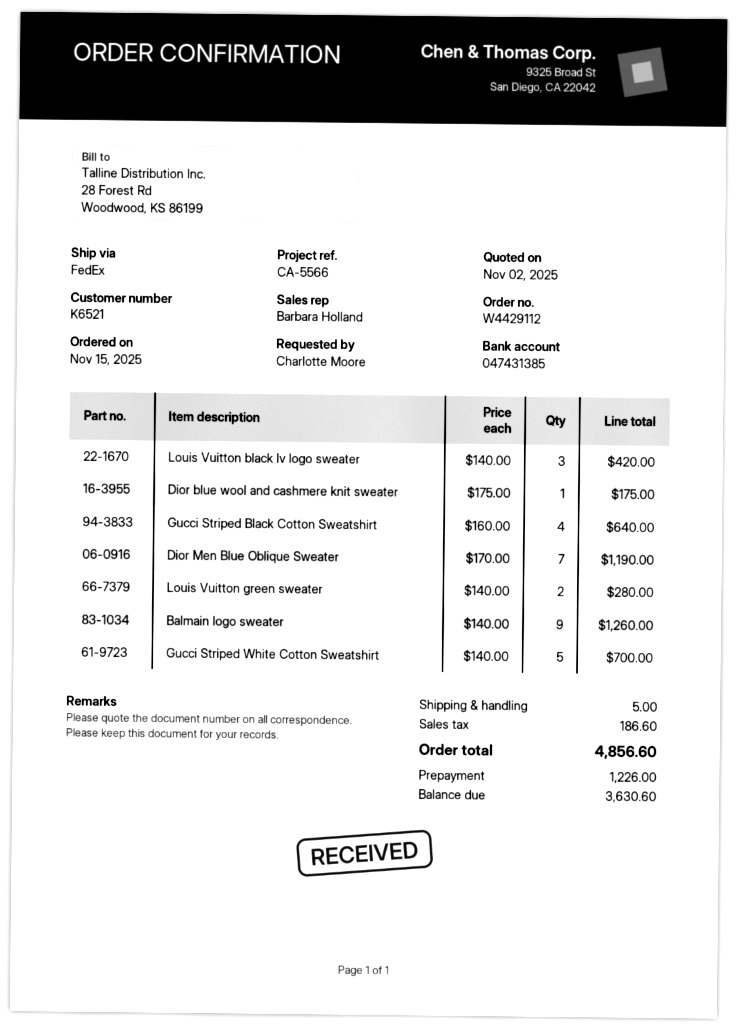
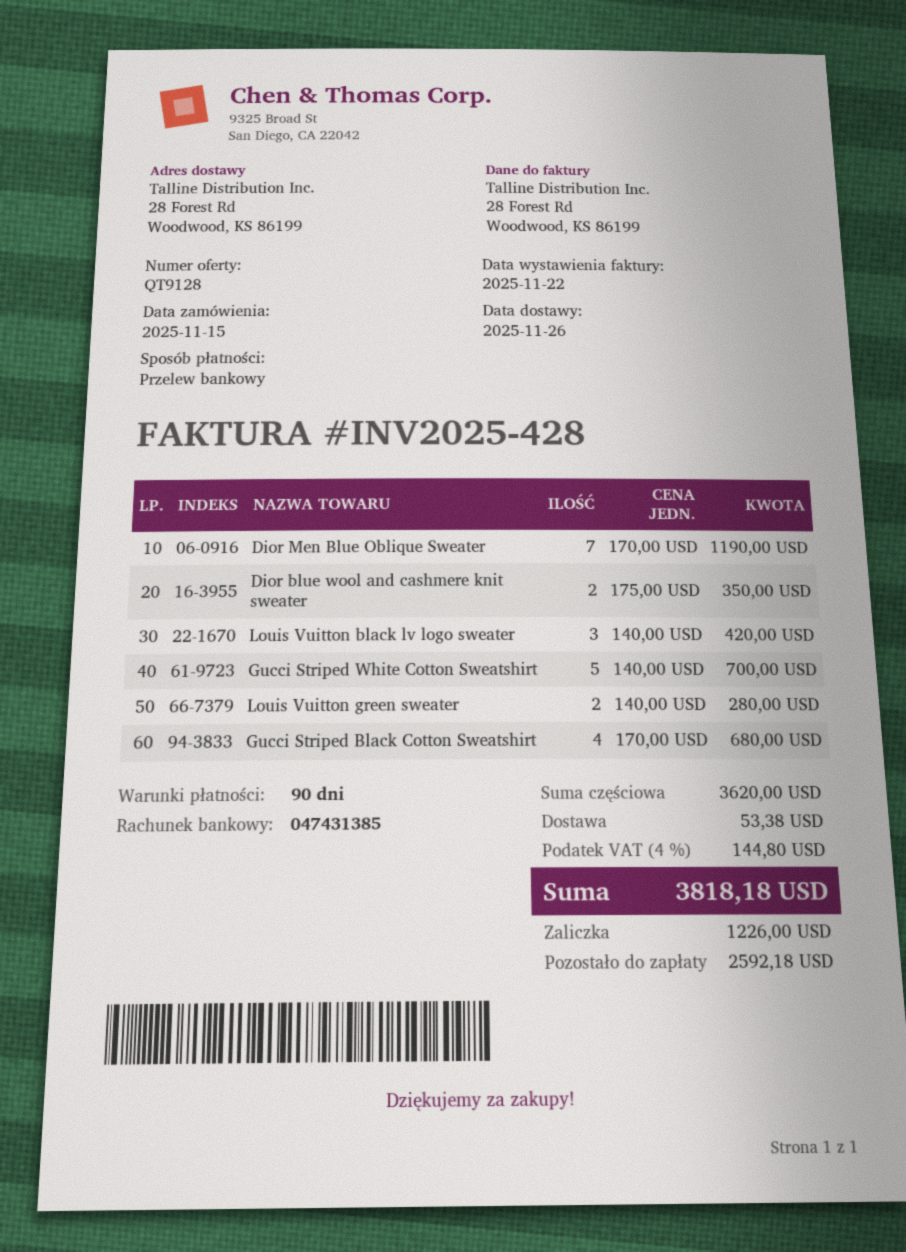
Dior blue wool and cashmere knit sweater: 1 x 175.00 = 175.00 -> 2 x 175.00 = 350.00
Gucci Striped Black Cotton Sweatshirt: 4 x 160.00 = 640.00 -> 4 x 170.00 = 680.00
Balmain logo sweater: 9 x 140.00 = 1260.00 -> none
shipping: 5.00 -> 53.38
tax: 186.60 -> 144.80
total: 4856.60 -> 3818.18
balance: 3630.60 -> 2592.18

